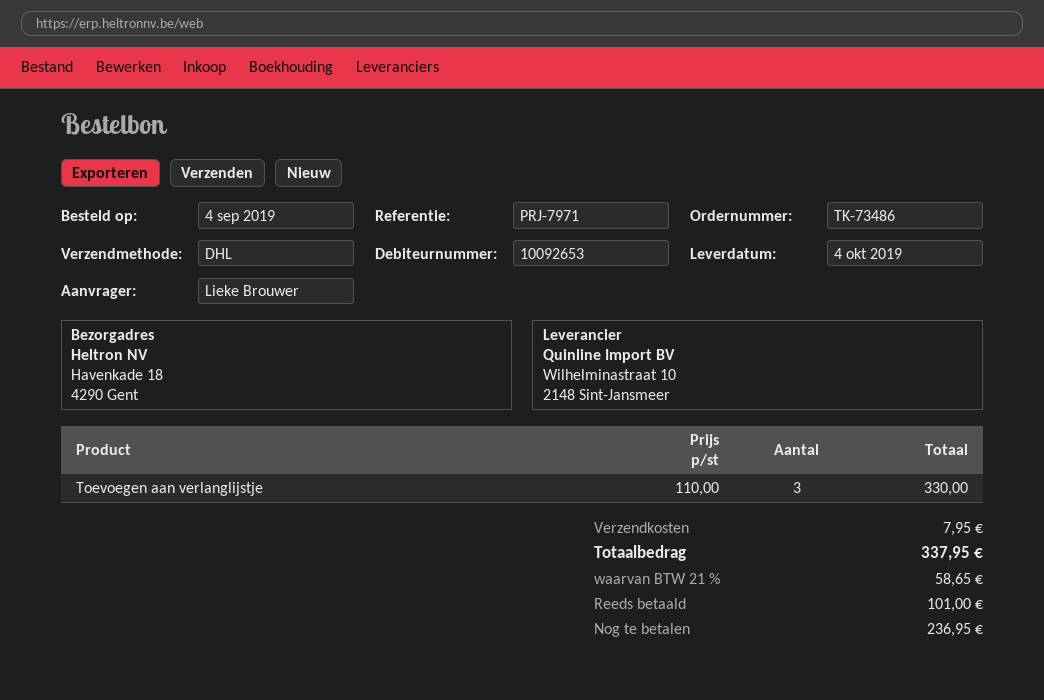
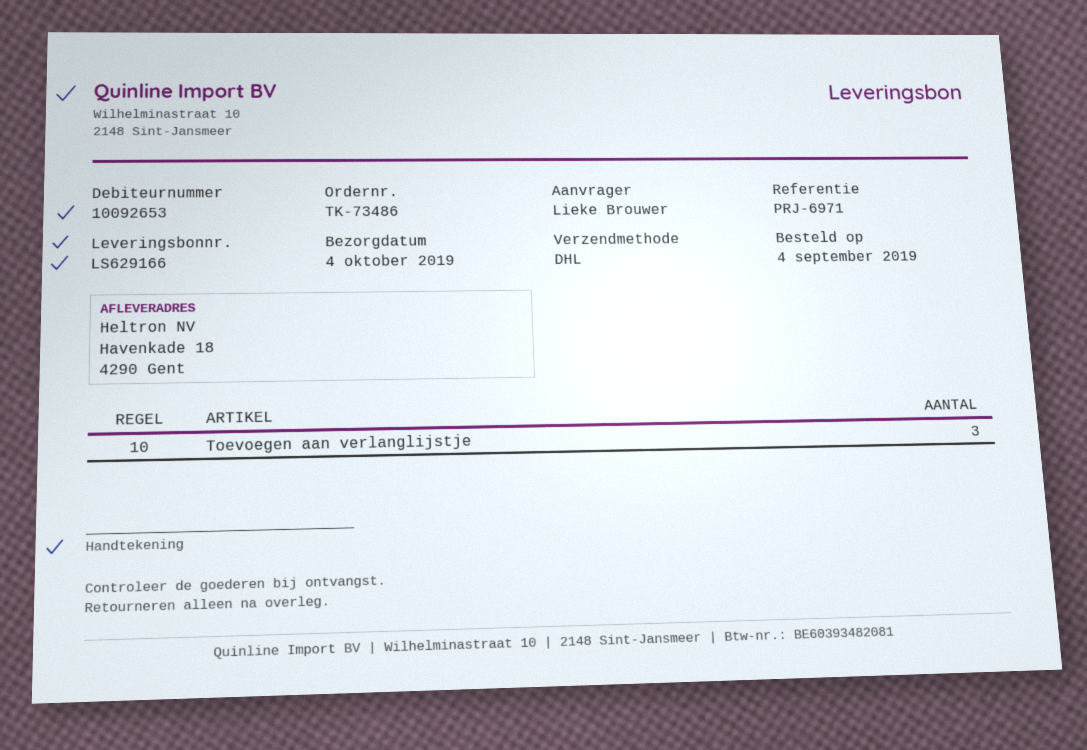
reference: PRJ-7971 -> PRJ-6971

